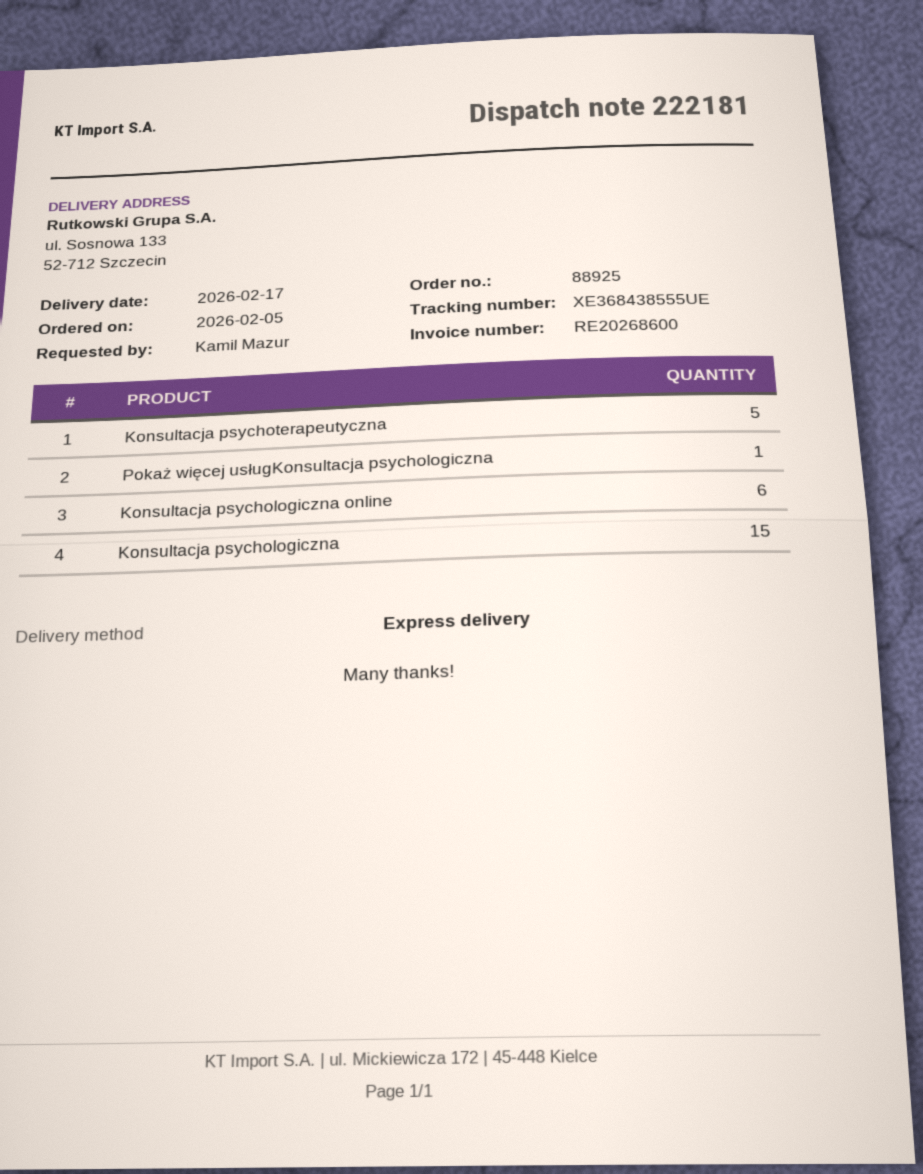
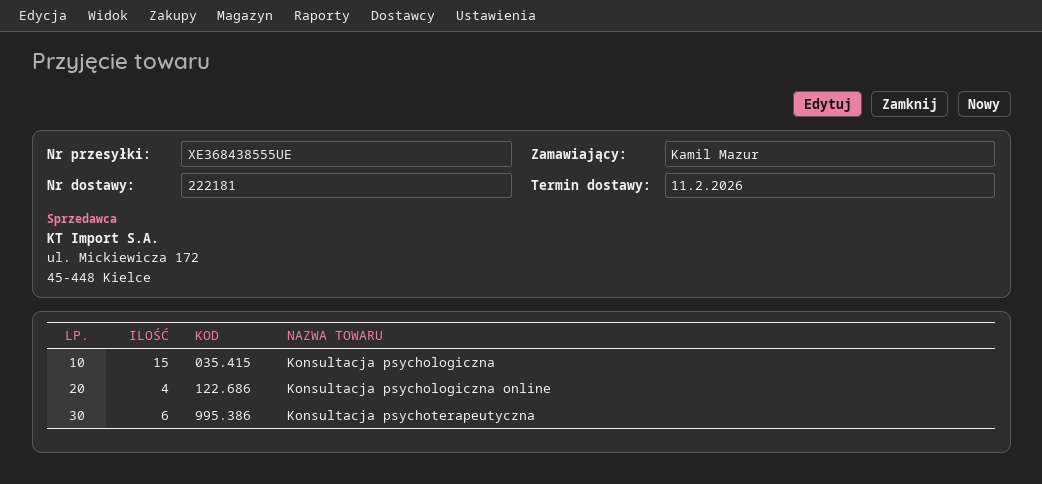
delivery date: 2026-02-17 -> 2026-02-11
Konsultacja psychoterapeutyczna: 5 -> 6
Pokaż więcej usługKonsultacja psychologiczna: 1 -> none
Konsultacja psychologiczna online: 6 -> 4

